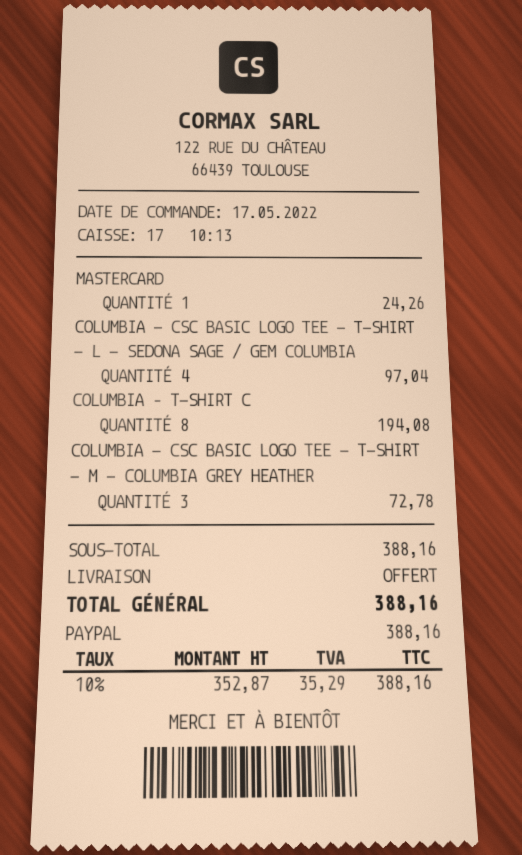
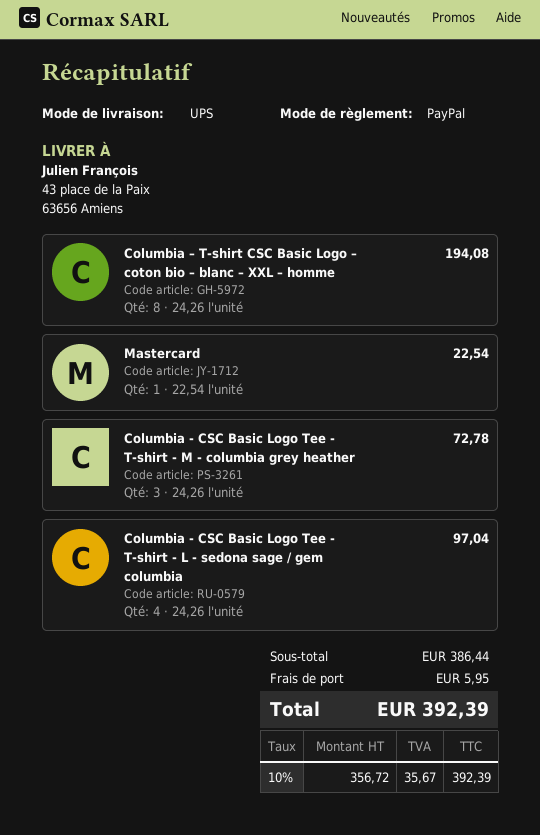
MASTERCARD: 1 for 24.26 -> 1 for 22.54
subtotal: 388.16 -> 386.44
shipping: 0.00 -> 5.95
net: 352.87 -> 356.72
tax: 10% = 35.29 -> 10% = 35.67
total: 388.16 -> 392.39

